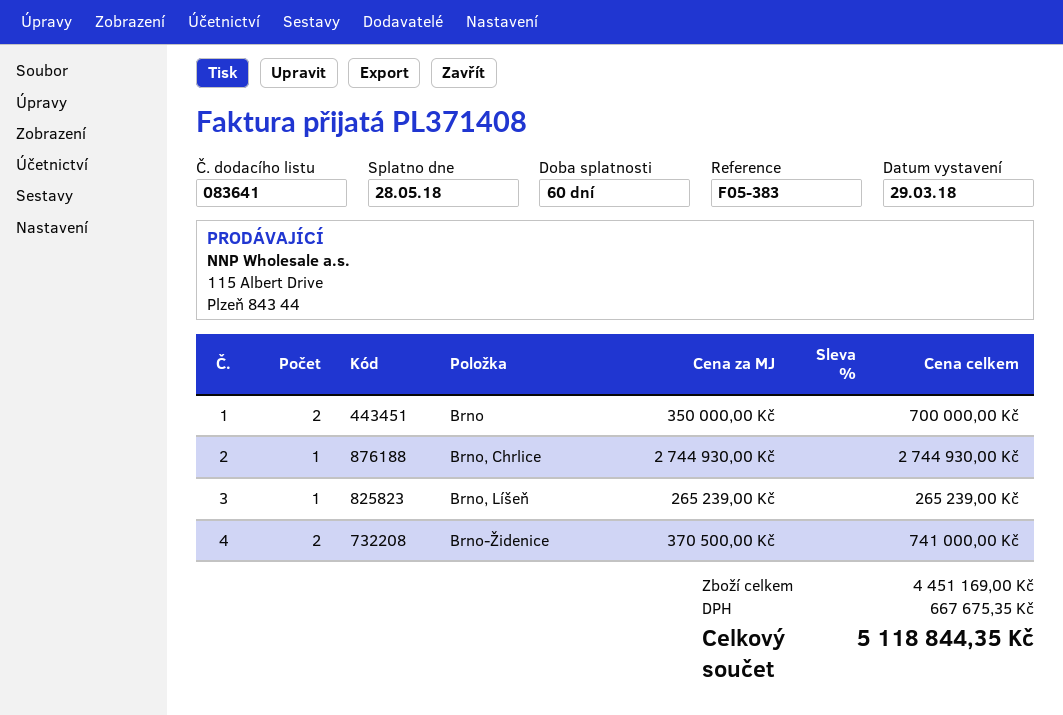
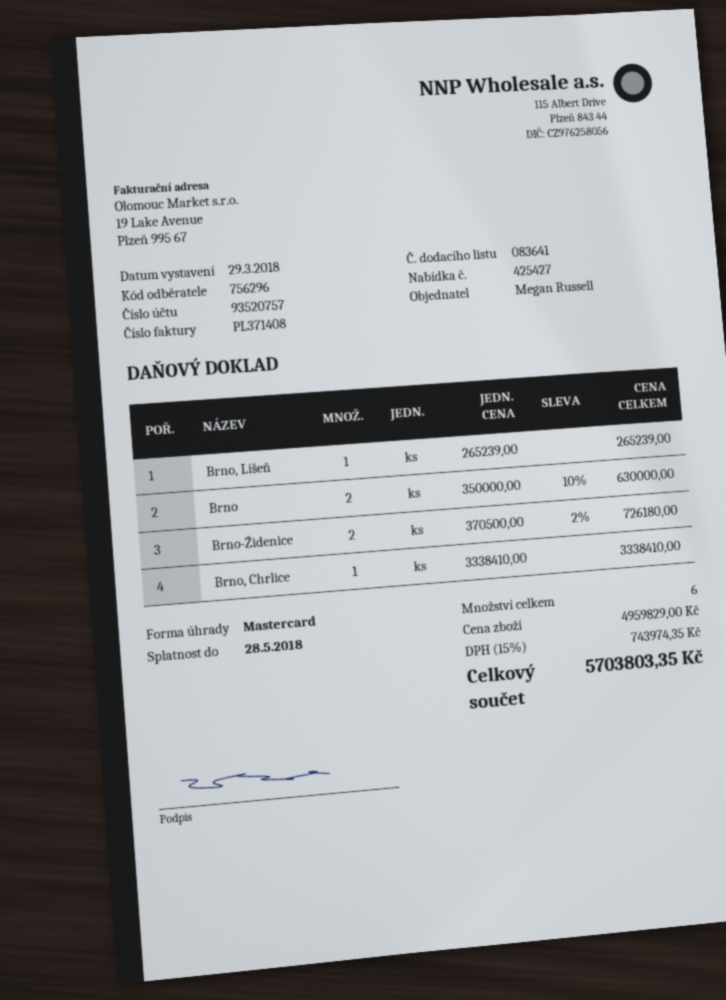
Brno: 2 x 350000.00 = 700000.00 -> 2 x 350000.00 - 10% = 630000.00
Brno, Chrlice: 1 x 2744930.00 = 2744930.00 -> 1 x 3338410.00 = 3338410.00
Brno-Židenice: 2 x 370500.00 = 741000.00 -> 2 x 370500.00 - 2% = 726180.00
subtotal: 4451169.00 -> 4959829.00
tax: 667675.35 -> 743974.35
total: 5118844.35 -> 5703803.35

